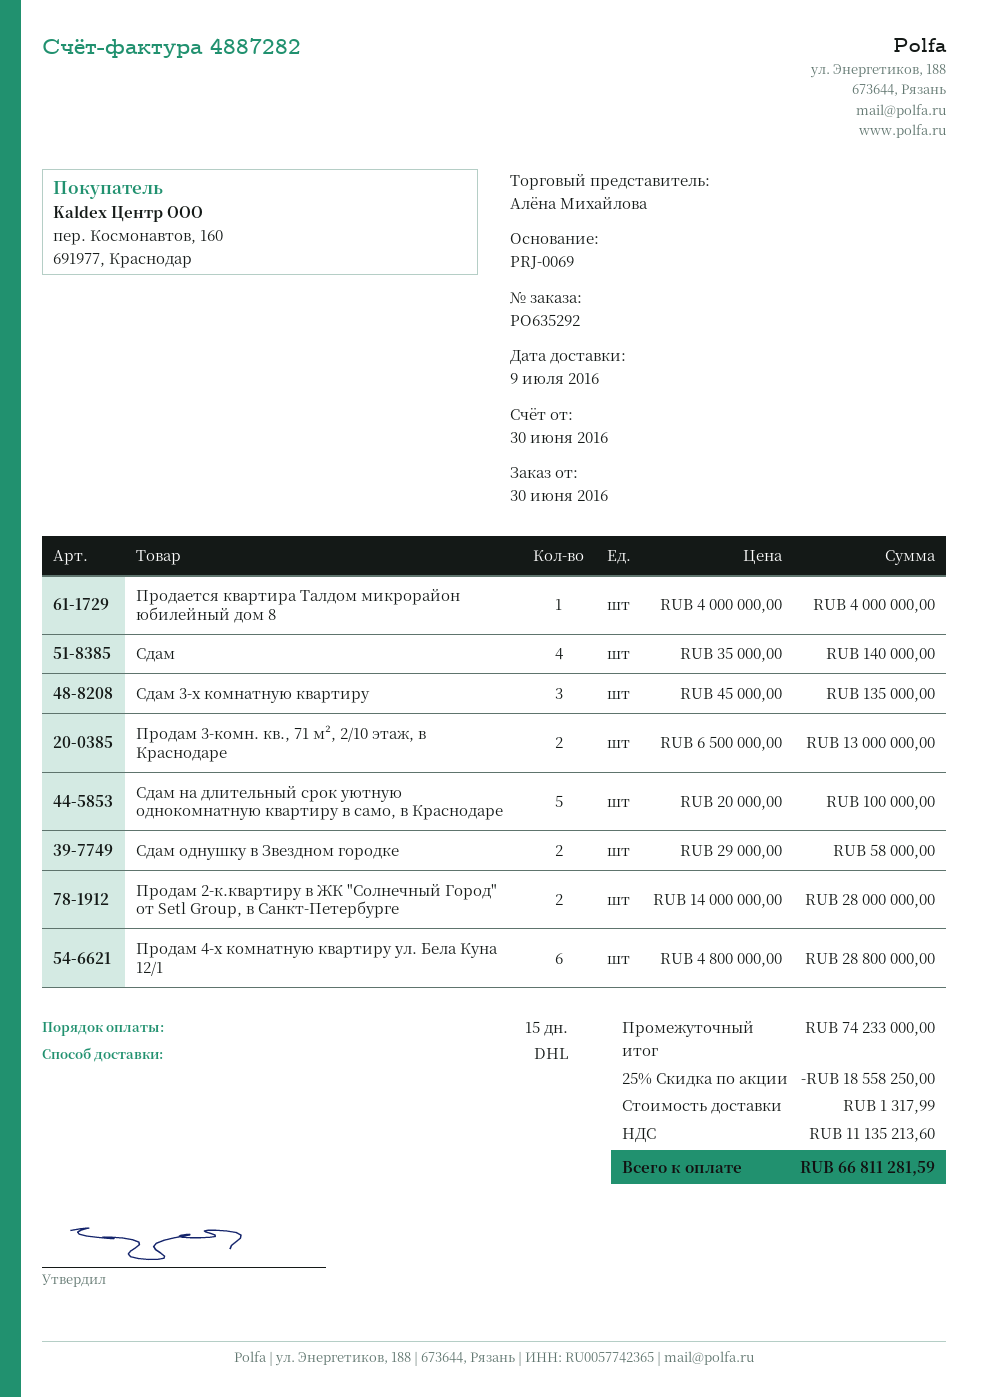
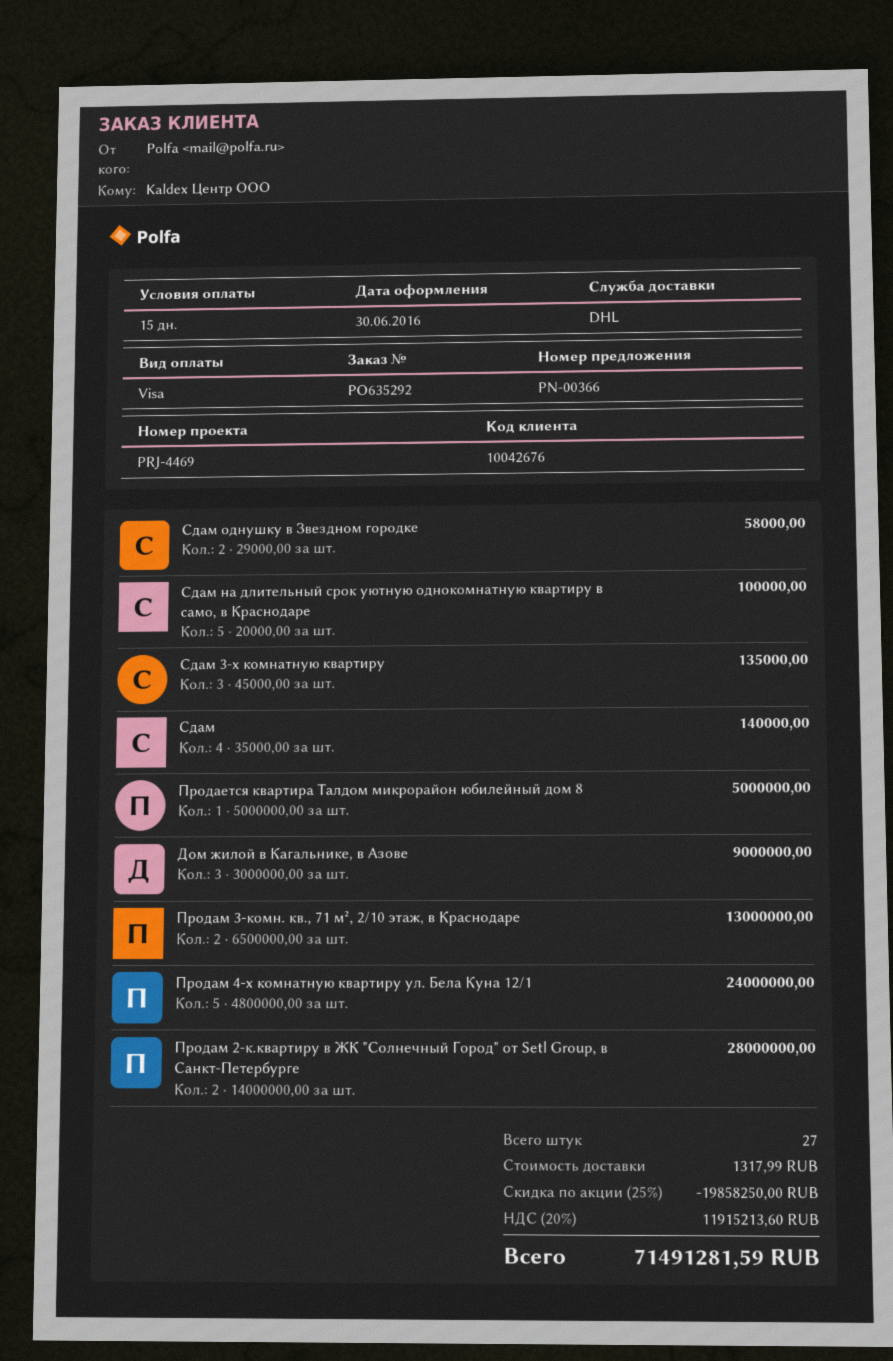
reference: PRJ-0069 -> PRJ-4469
Продается квартира Талдом микрорайон юбилейный дом 8: 1 x 4000000.00 = 4000000.00 -> 1 x 5000000.00 = 5000000.00
Продам 4-х комнатную квартиру ул. Бела Куна 12/1: 6 x 4800000.00 = 28800000.00 -> 5 x 4800000.00 = 24000000.00
Дом жилой в Кагальнике, в Азове: none -> 3 x 3000000.00 = 9000000.00
discount: 25% = 18558250.00 -> 25% = 19858250.00
tax: 11135213.60 -> 11915213.60
total: 66811281.59 -> 71491281.59

